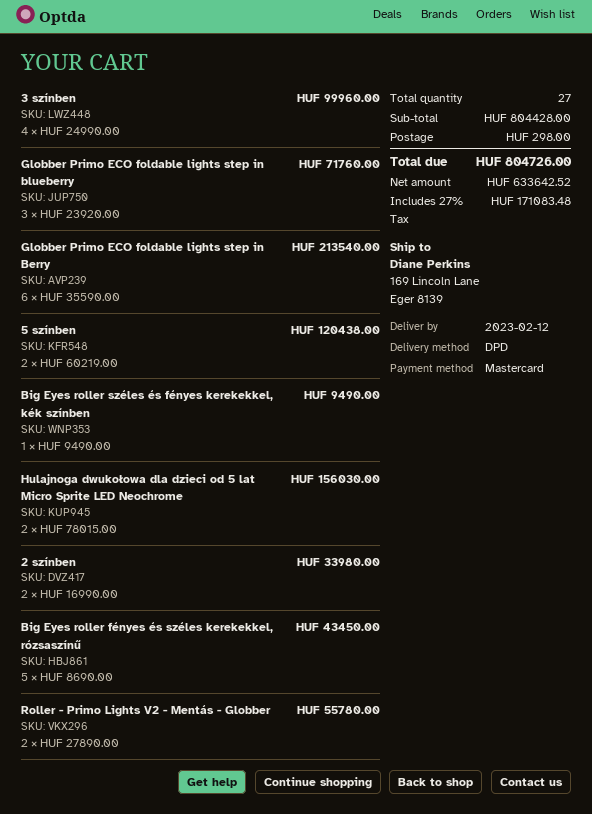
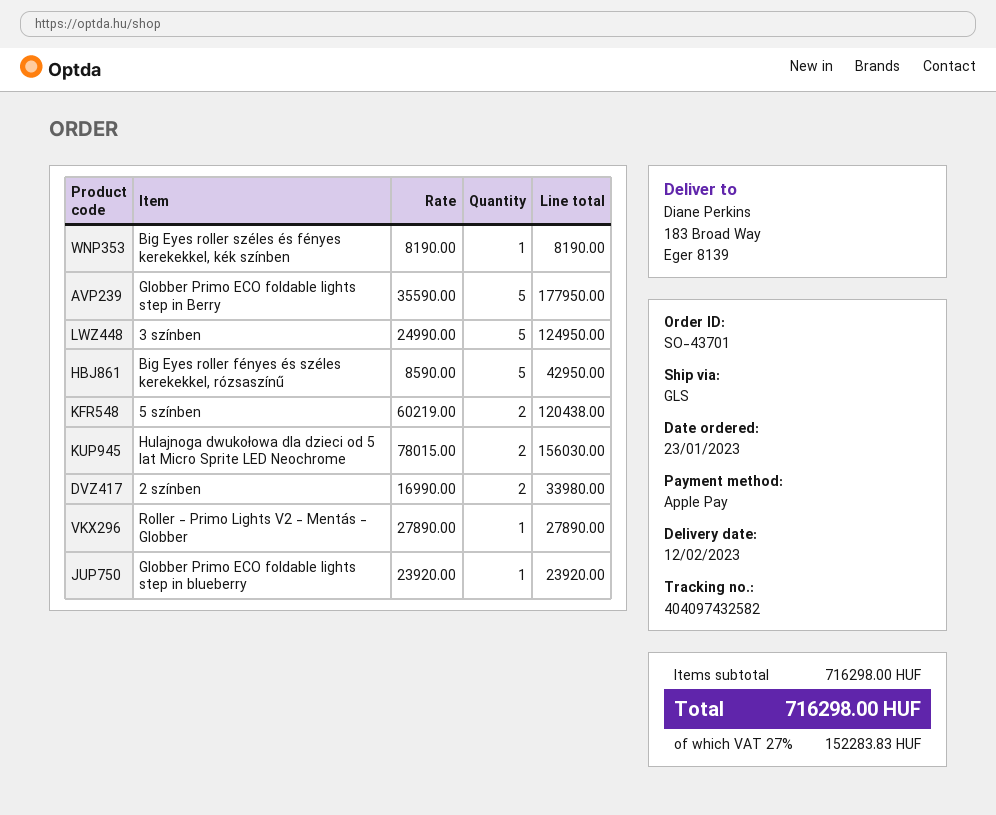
payment method: Mastercard -> Apple Pay
shipping method: DPD -> GLS
ship to: 169 Lincoln Lane, Eger 8139 -> 183 Broad Way, Eger 8139
3 színben: 4 x 24990.00 = 99960.00 -> 5 x 24990.00 = 124950.00
Globber Primo ECO foldable lights step in blueberry: 3 x 23920.00 = 71760.00 -> 1 x 23920.00 = 23920.00
Globber Primo ECO foldable lights step in Berry: 6 x 35590.00 = 213540.00 -> 5 x 35590.00 = 177950.00
Big Eyes roller széles és fényes kerekekkel, kék színben: 1 x 9490.00 = 9490.00 -> 1 x 8190.00 = 8190.00
Big Eyes roller fényes és széles kerekekkel, rózsaszínű: 5 x 8690.00 = 43450.00 -> 5 x 8590.00 = 42950.00
Roller - Primo Lights V2 - Mentás - Globber: 2 x 27890.00 = 55780.00 -> 1 x 27890.00 = 27890.00
subtotal: 804428.00 -> 716298.00
shipping: 298.00 -> none
tax: 27% = 171083.48 -> 27% = 152283.83
total: 804726.00 -> 716298.00

